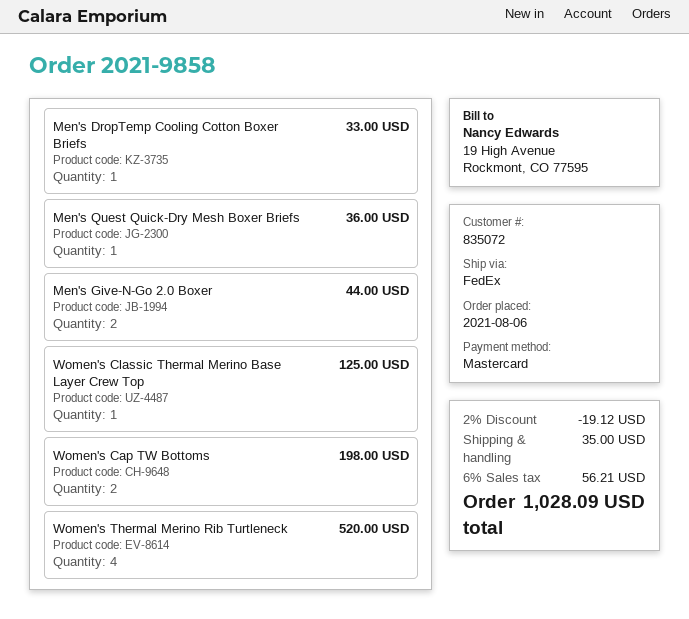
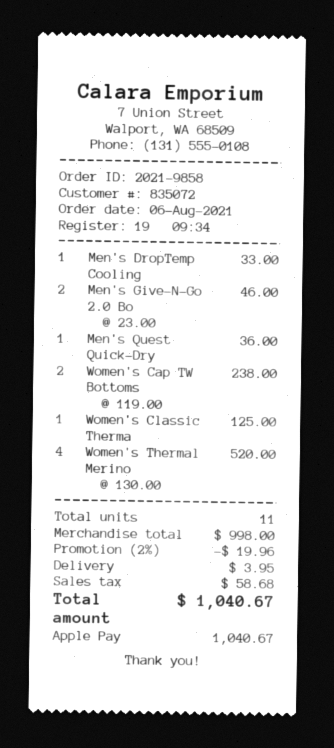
payment method: Mastercard -> Apple Pay
Men's Give-N-Go 2.0 Boxer: 2 for 44.00 -> 2 for 46.00
Women's Cap TW Bottoms: 2 for 198.00 -> 2 for 238.00
discount: 2% = 19.12 -> 2% = 19.96
shipping: 35.00 -> 3.95
tax: 56.21 -> 58.68
total: 1028.09 -> 1040.67

